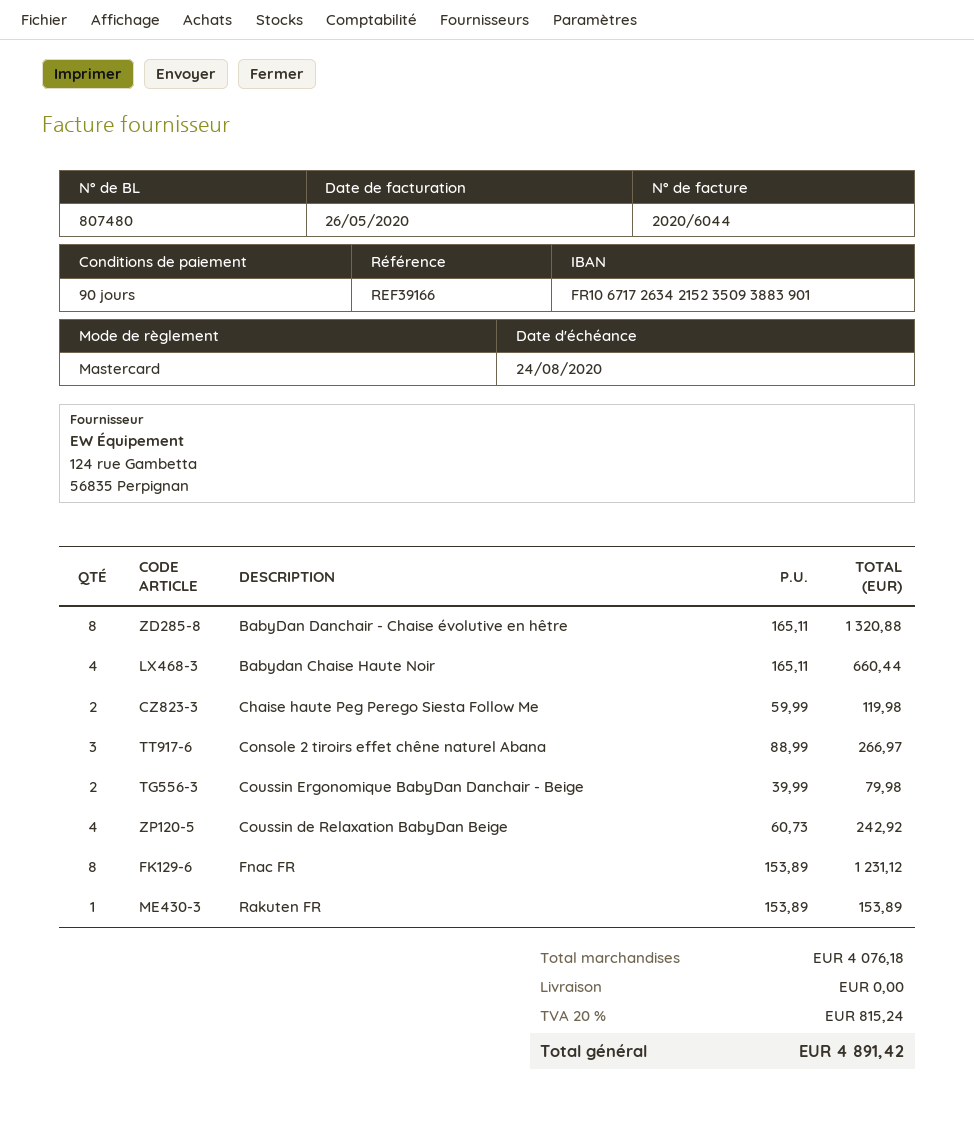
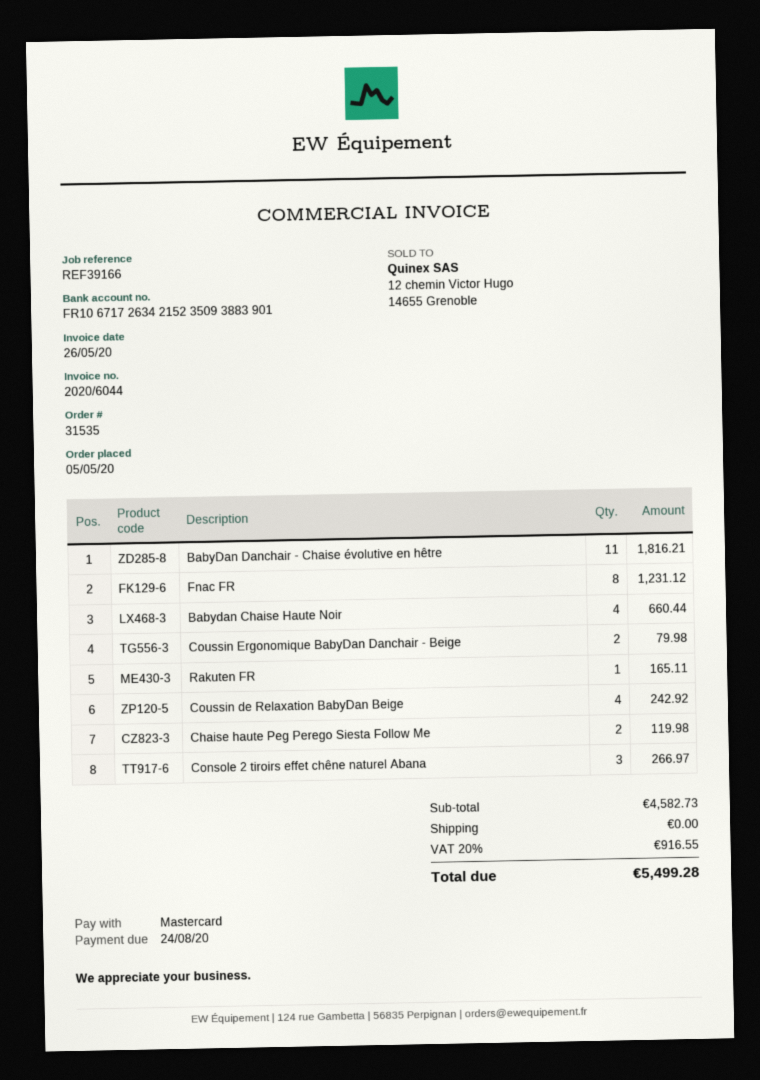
BabyDan Danchair - Chaise évolutive en hêtre: 8 for 1320.88 -> 11 for 1816.21
Rakuten FR: 1 for 153.89 -> 1 for 165.11
subtotal: 4076.18 -> 4582.73
tax: 20% = 815.24 -> 20% = 916.55
total: 4891.42 -> 5499.28

